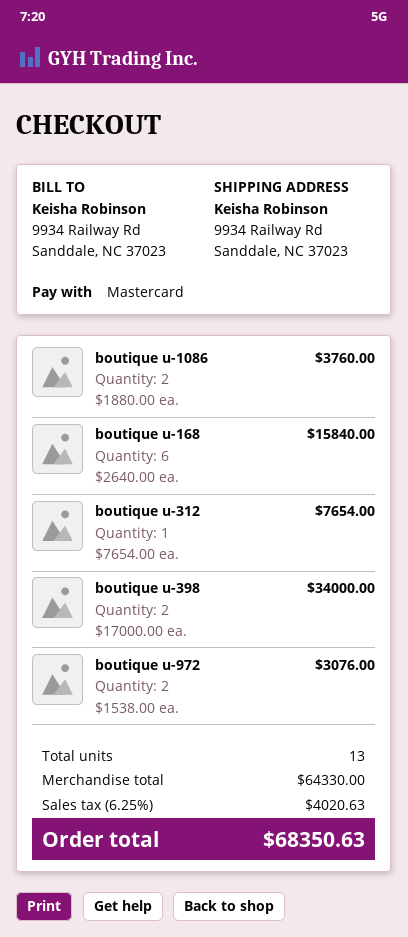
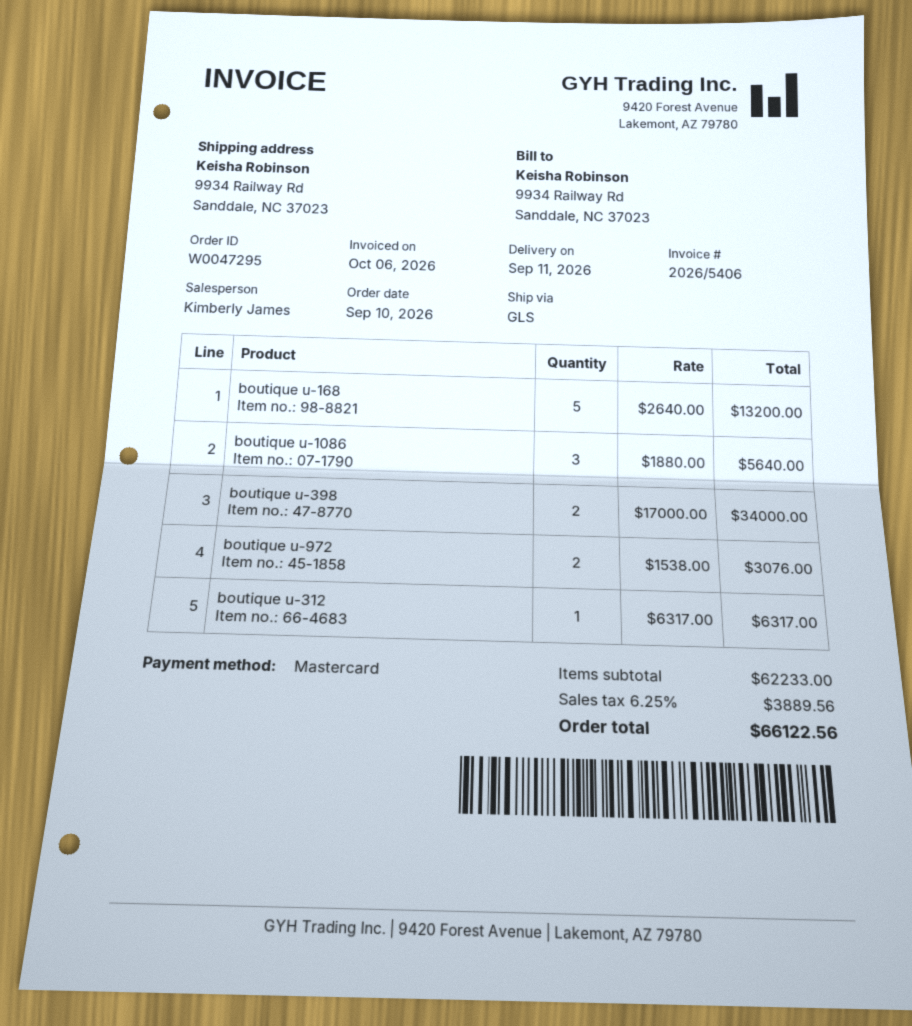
boutique u-1086: 2 x 1880.00 = 3760.00 -> 3 x 1880.00 = 5640.00
boutique u-168: 6 x 2640.00 = 15840.00 -> 5 x 2640.00 = 13200.00
boutique u-312: 1 x 7654.00 = 7654.00 -> 1 x 6317.00 = 6317.00
subtotal: 64330.00 -> 62233.00
tax: 6.25% = 4020.63 -> 6.25% = 3889.56
total: 68350.63 -> 66122.56

